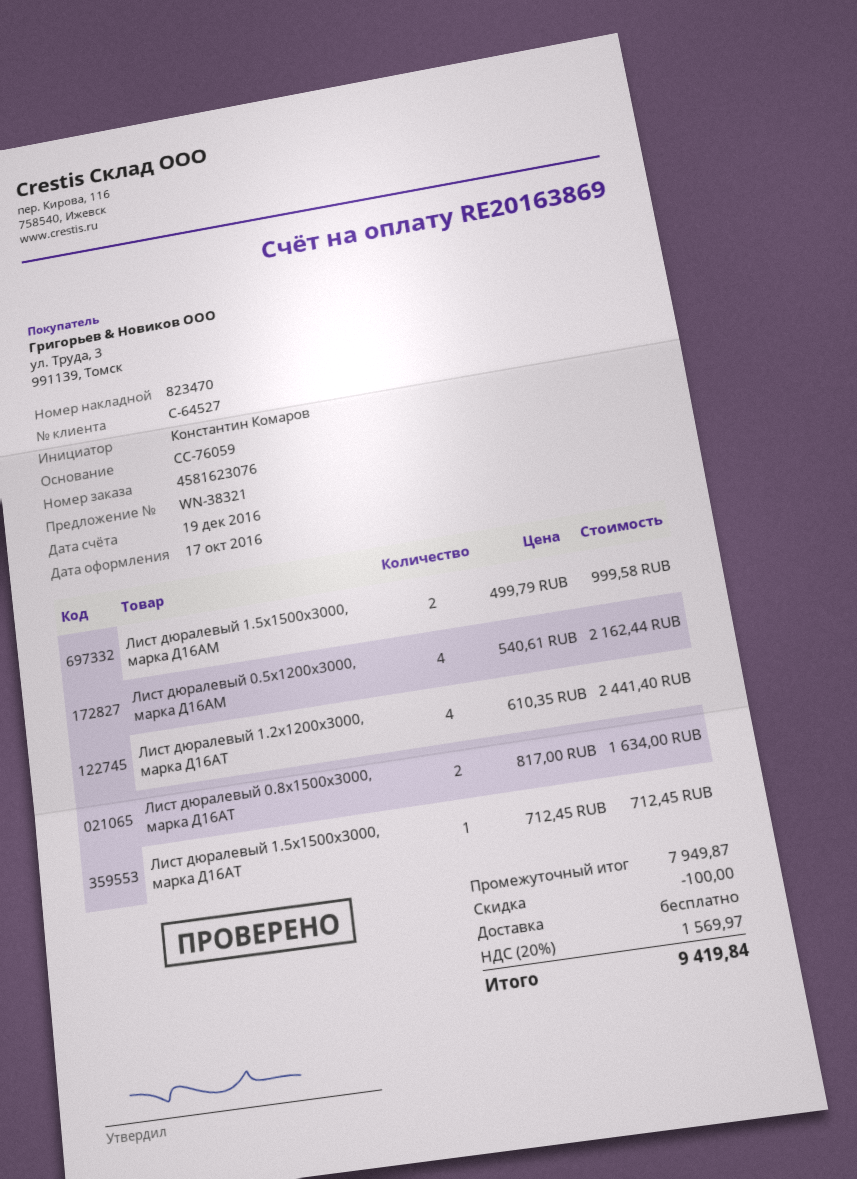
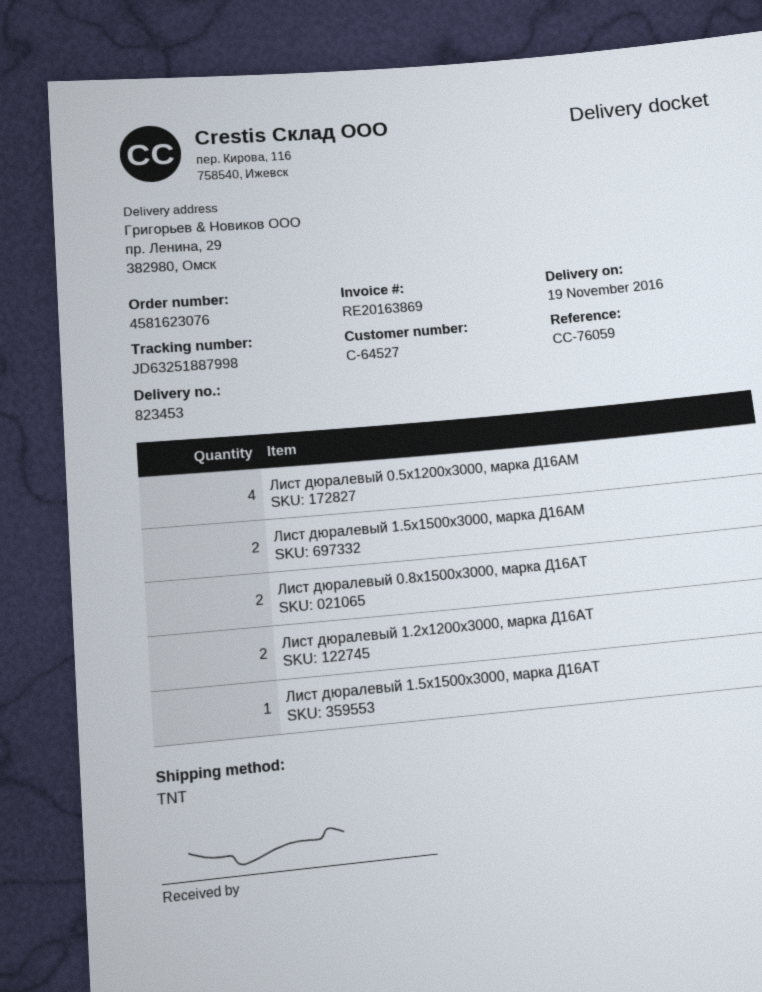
delivery note number: 823470 -> 823453
Лист дюралевый 1.2х1200х3000, марка Д16АТ: 4 -> 2

